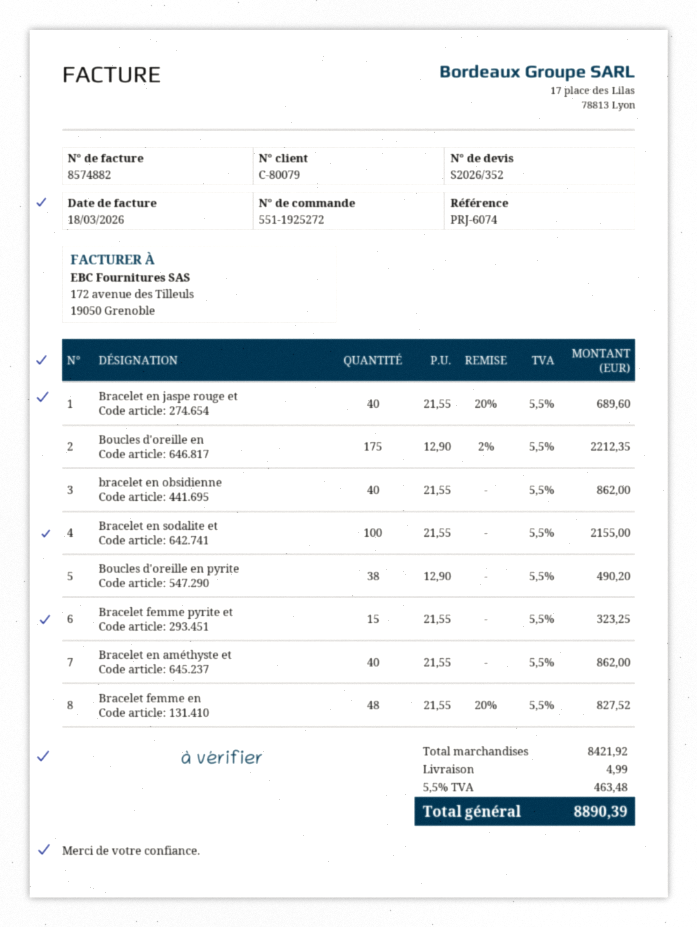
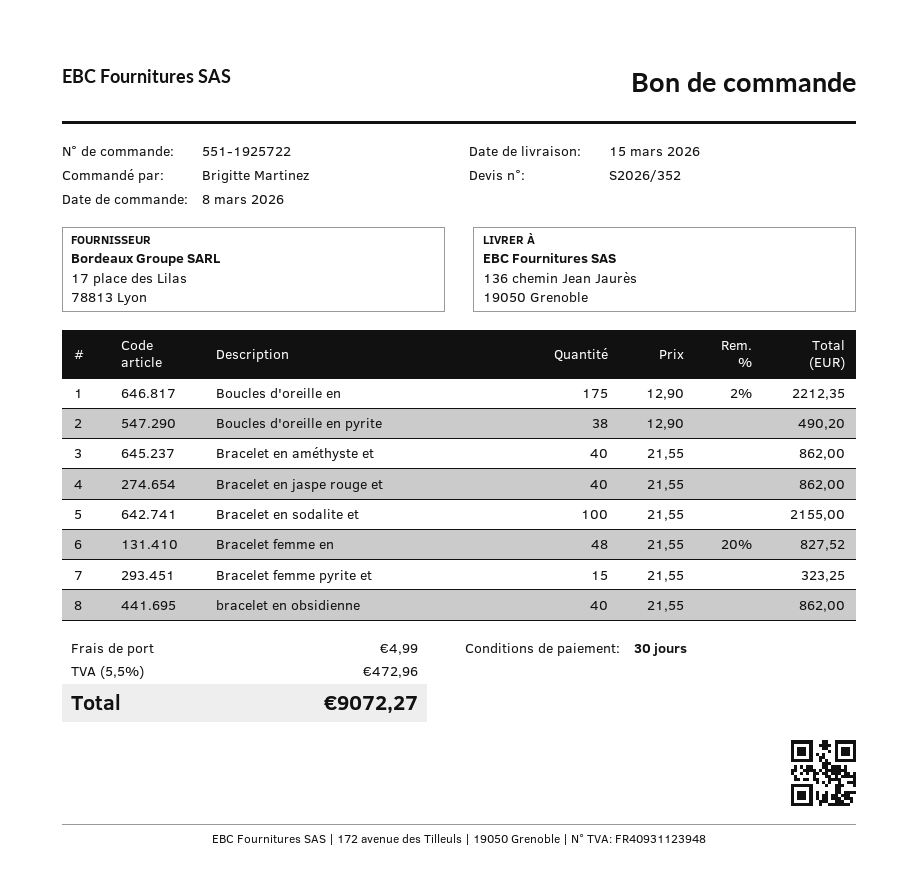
order number: 551-1925272 -> 551-1925722
Bracelet en jaspe rouge et: 40 x 21.55 - 20% = 689.60 -> 40 x 21.55 = 862.00
tax: 5.5% = 463.48 -> 5.5% = 472.96
total: 8890.39 -> 9072.27

